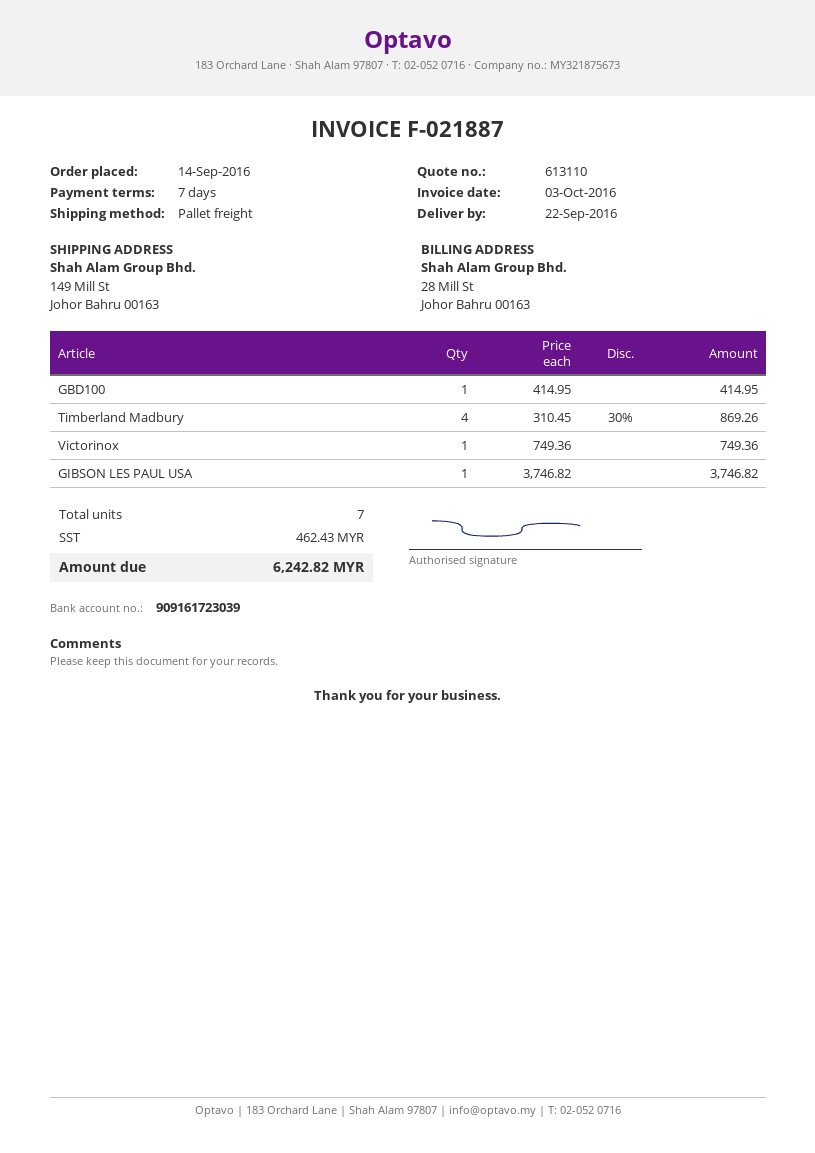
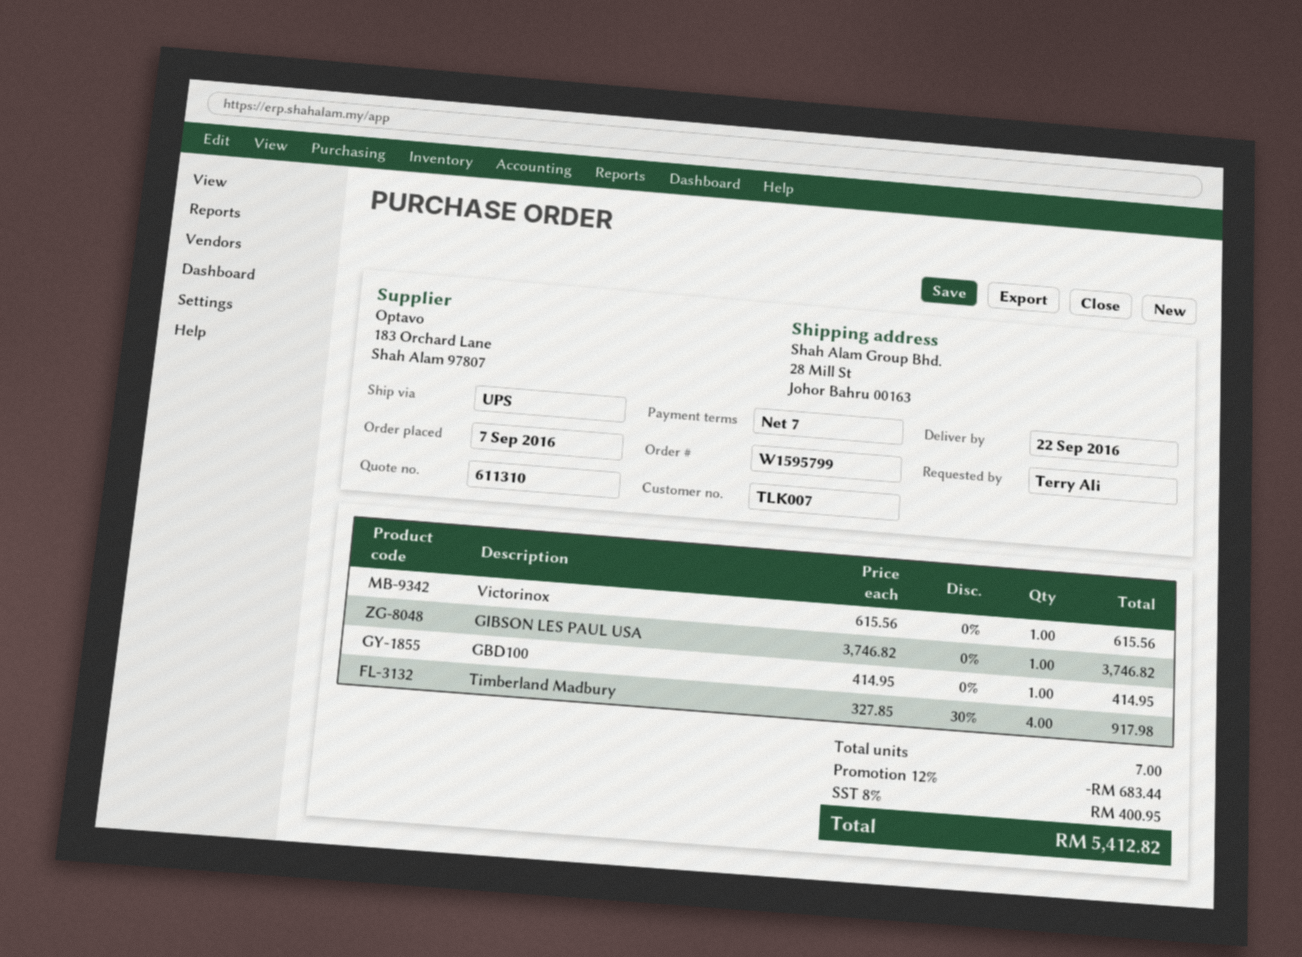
quote number: 613110 -> 611310
order date: 2016-09-14 -> 2016-09-07
shipping method: pallet freight -> UPS
ship to: 149 Mill St, Johor Bahru 00163 -> 28 Mill St, Johor Bahru 00163
Timberland Madbury: 4 x 310.45 - 30% = 869.26 -> 4 x 327.85 - 30% = 917.98
Victorinox: 1 x 749.36 = 749.36 -> 1 x 615.56 = 615.56
discount: none -> 12% = 683.44
tax: 462.43 -> 400.95
total: 6242.82 -> 5412.82

